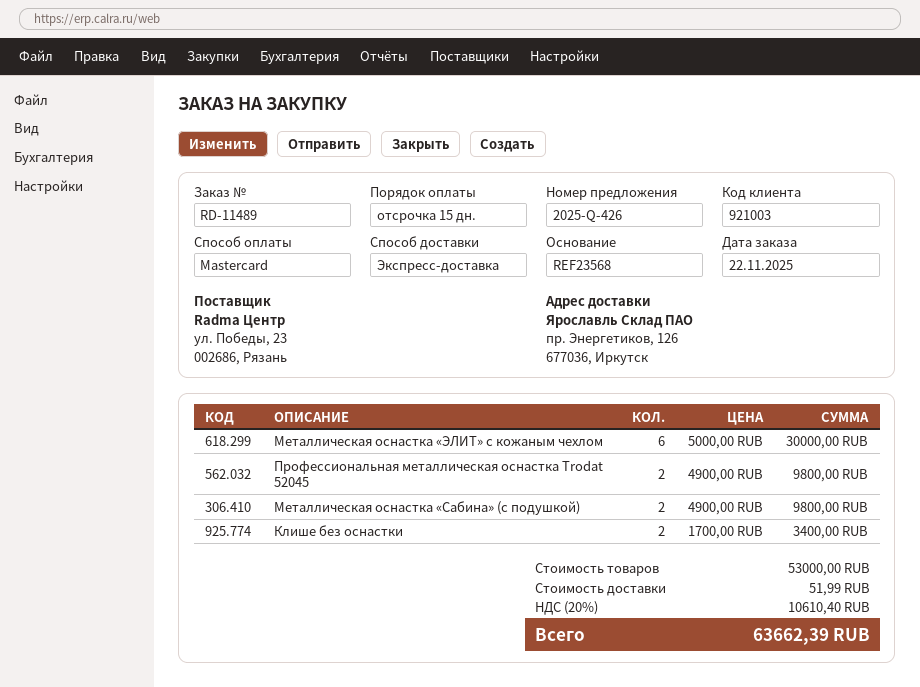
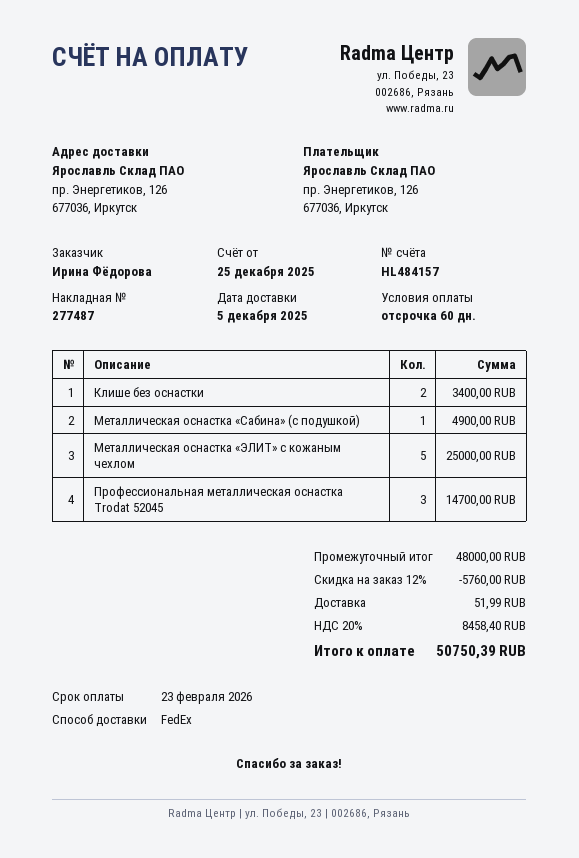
payment terms: 15 days -> 60 days
shipping method: express -> FedEx
Металлическая оснастка «ЭЛИТ» с кожаным чехлом: 6 for 30000.00 -> 5 for 25000.00
Профессиональная металлическая оснастка Trodat 52045: 2 for 9800.00 -> 3 for 14700.00
Металлическая оснастка «Сабина» (с подушкой): 2 for 9800.00 -> 1 for 4900.00
subtotal: 53000.00 -> 48000.00
discount: none -> 12% = 5760.00
tax: 20% = 10610.40 -> 20% = 8458.40
total: 63662.39 -> 50750.39

